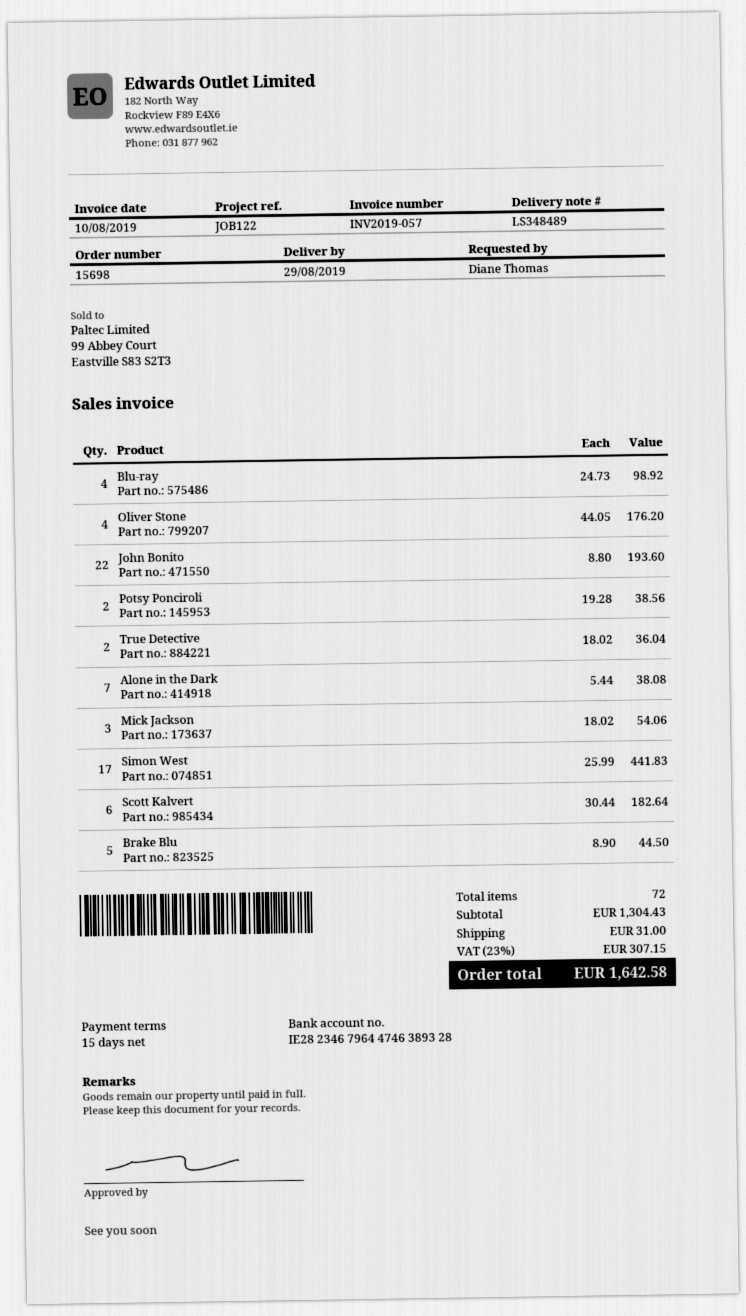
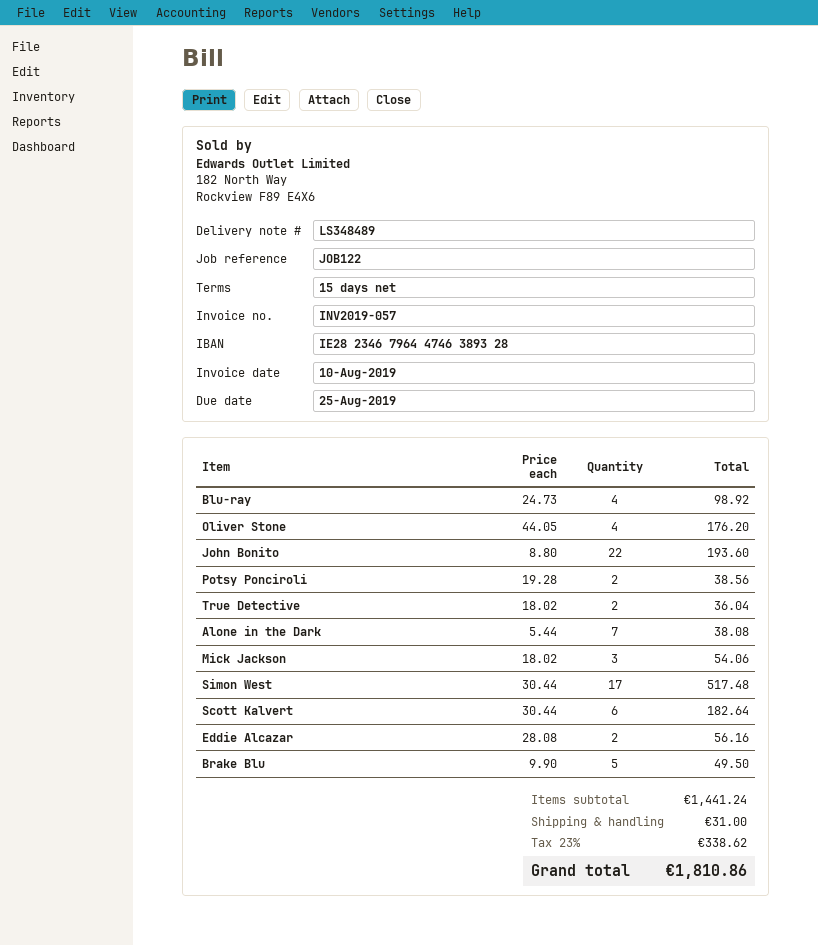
Simon West: 17 x 25.99 = 441.83 -> 17 x 30.44 = 517.48
Brake Blu: 5 x 8.90 = 44.50 -> 5 x 9.90 = 49.50
Eddie Alcazar: none -> 2 x 28.08 = 56.16
subtotal: 1304.43 -> 1441.24
tax: 23% = 307.15 -> 23% = 338.62
total: 1642.58 -> 1810.86

